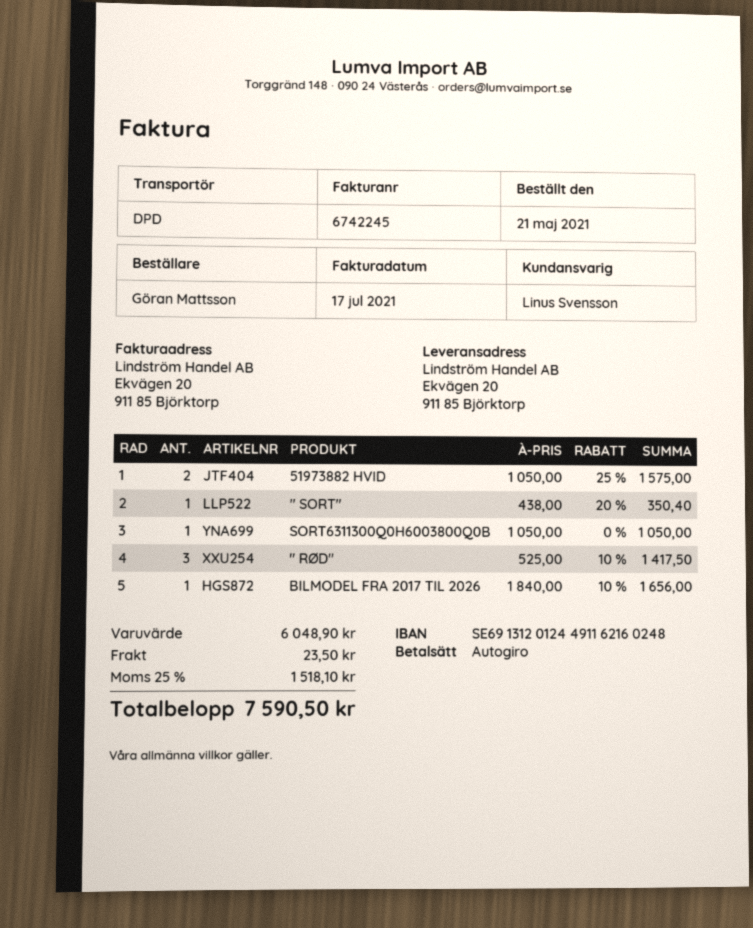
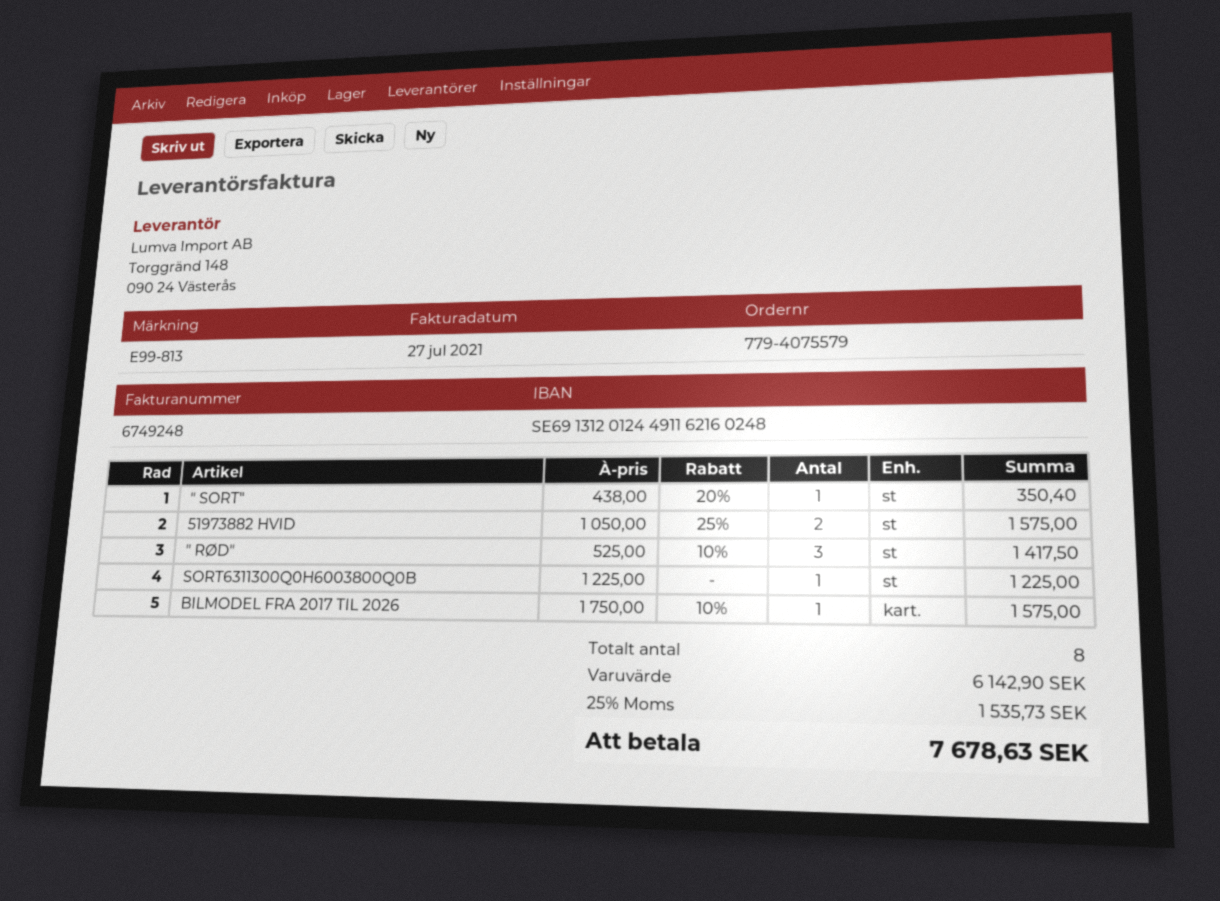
invoice number: 6742245 -> 6749248
invoice date: 2021-07-17 -> 2021-07-27
SORT6311300Q0H6003800Q0B: 1 x 1050.00 = 1050.00 -> 1 x 1225.00 = 1225.00
BILMODEL FRA 2017 TIL 2026: 1 x 1840.00 - 10% = 1656.00 -> 1 x 1750.00 - 10% = 1575.00
subtotal: 6048.90 -> 6142.90
shipping: 23.50 -> none
tax: 25% = 1518.10 -> 25% = 1535.73
total: 7590.50 -> 7678.63

